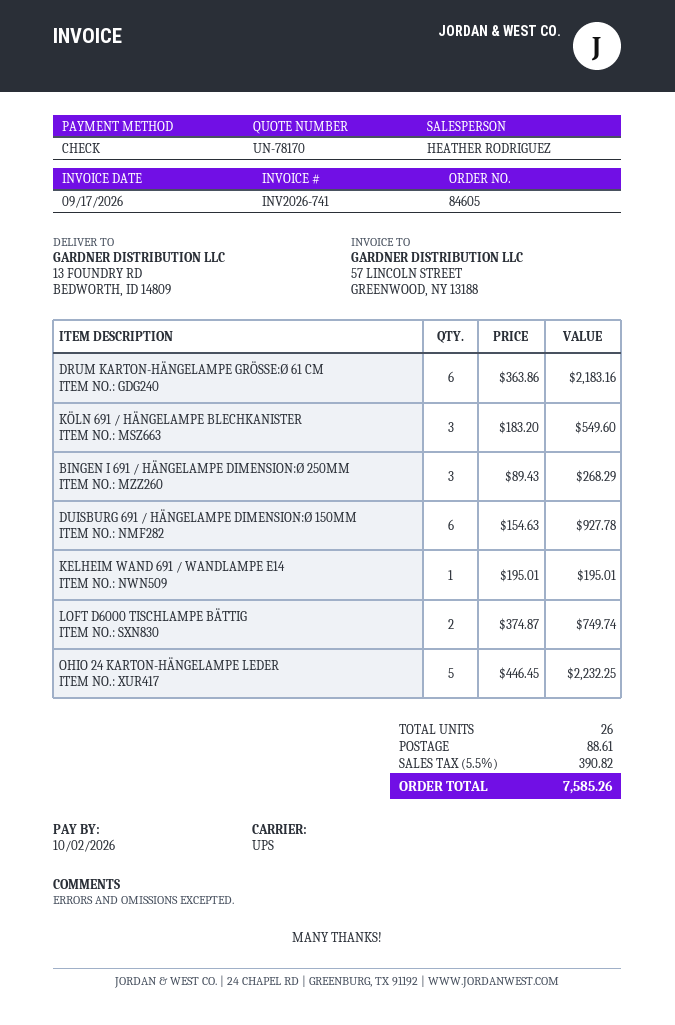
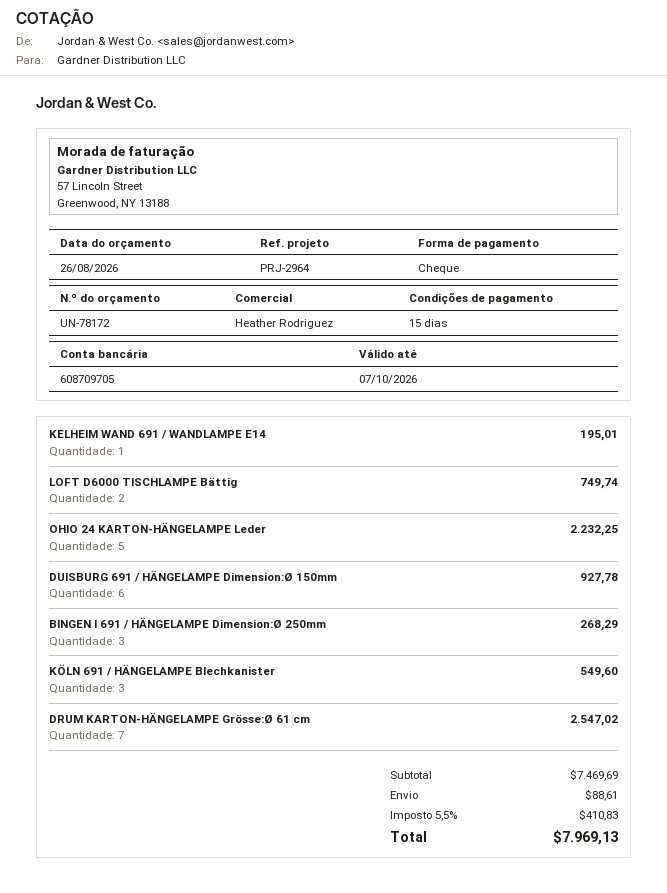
quote number: UN-78170 -> UN-78172
DRUM KARTON-HÄNGELAMPE GRÖSSE:Ø 61 CM: 6 for 2183.16 -> 7 for 2547.02
tax: 5.5% = 390.82 -> 5.5% = 410.83
total: 7585.26 -> 7969.13

